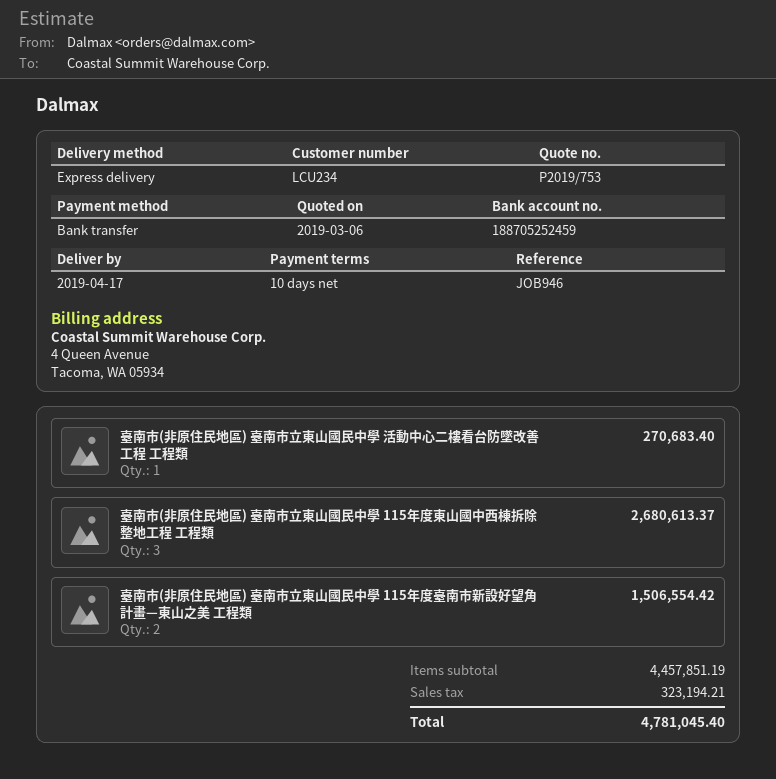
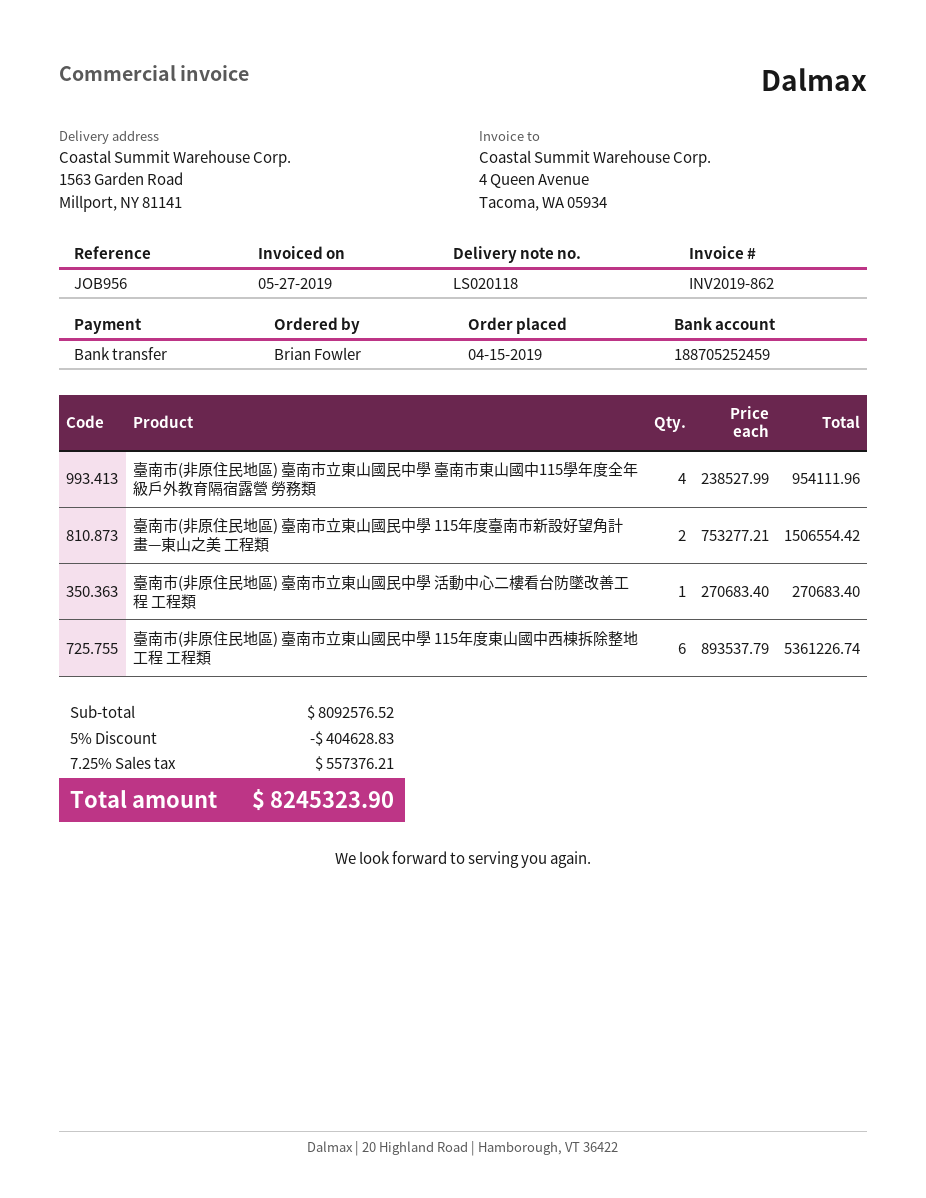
reference: JOB946 -> JOB956
臺南市(非原住民地區) 臺南市立東山國民中學 115年度東山國中西棟拆除整地工程 工程類: 3 for 2680613.37 -> 6 for 5361226.74
臺南市(非原住民地區) 臺南市立東山國民中學 臺南市東山國中115學年度全年級戶外教育隔宿露營 勞務類: none -> 4 for 954111.96
subtotal: 4457851.19 -> 8092576.52
discount: none -> 5% = 404628.83
tax: 323194.21 -> 557376.21
total: 4781045.40 -> 8245323.90

